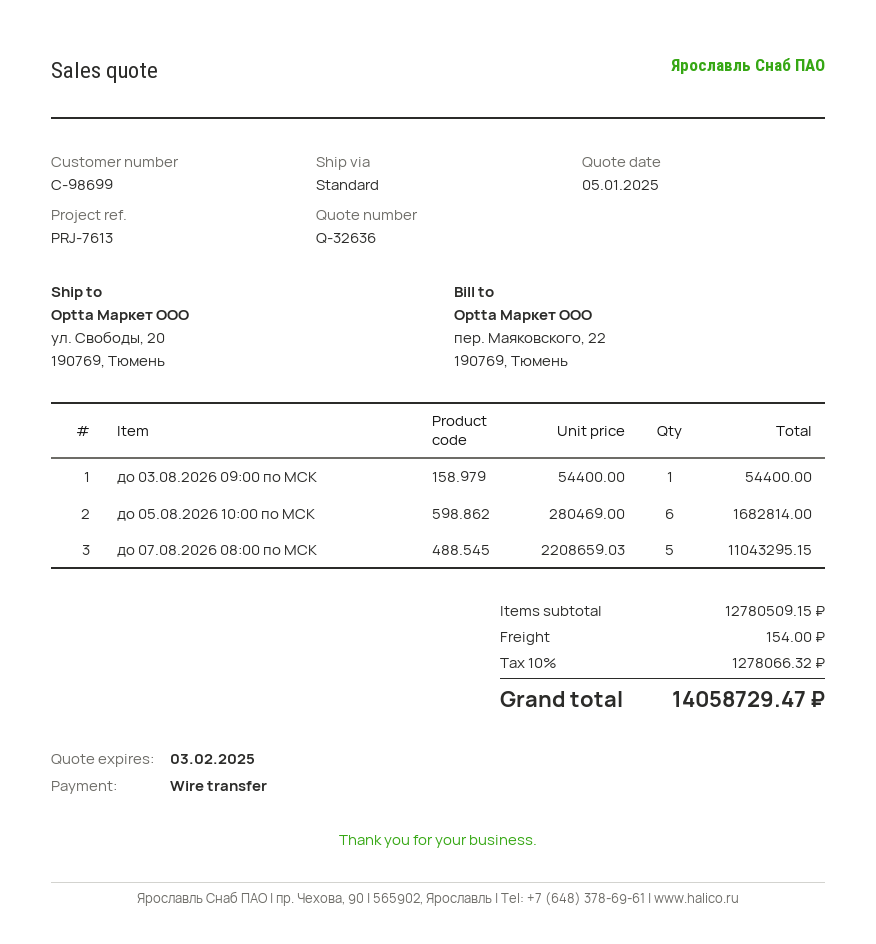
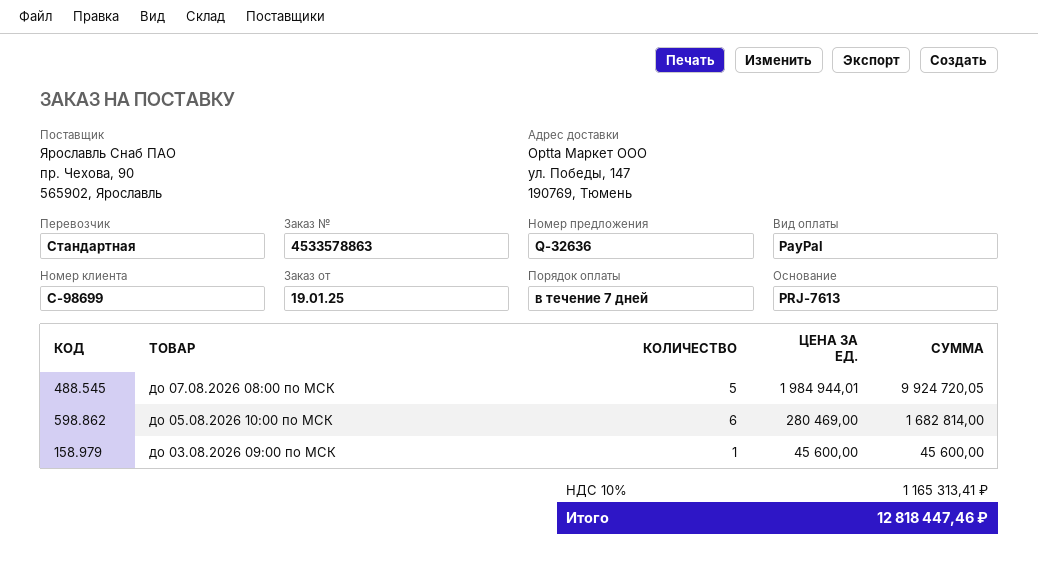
payment method: bank transfer -> PayPal
ship to: ул. Свободы, 20, 190769, Тюмень -> ул. Победы, 147, 190769, Тюмень
до 03.08.2026 09:00 по МСК: 1 x 54400.00 = 54400.00 -> 1 x 45600.00 = 45600.00
до 07.08.2026 08:00 по МСК: 5 x 2208659.03 = 11043295.15 -> 5 x 1984944.01 = 9924720.05
shipping: 154.00 -> none
tax: 10% = 1278066.32 -> 10% = 1165313.41
total: 14058729.47 -> 12818447.46

